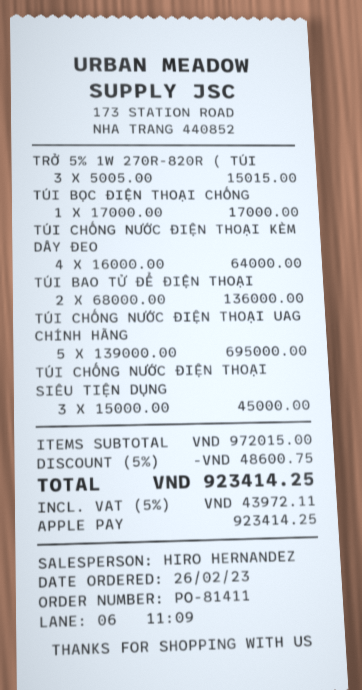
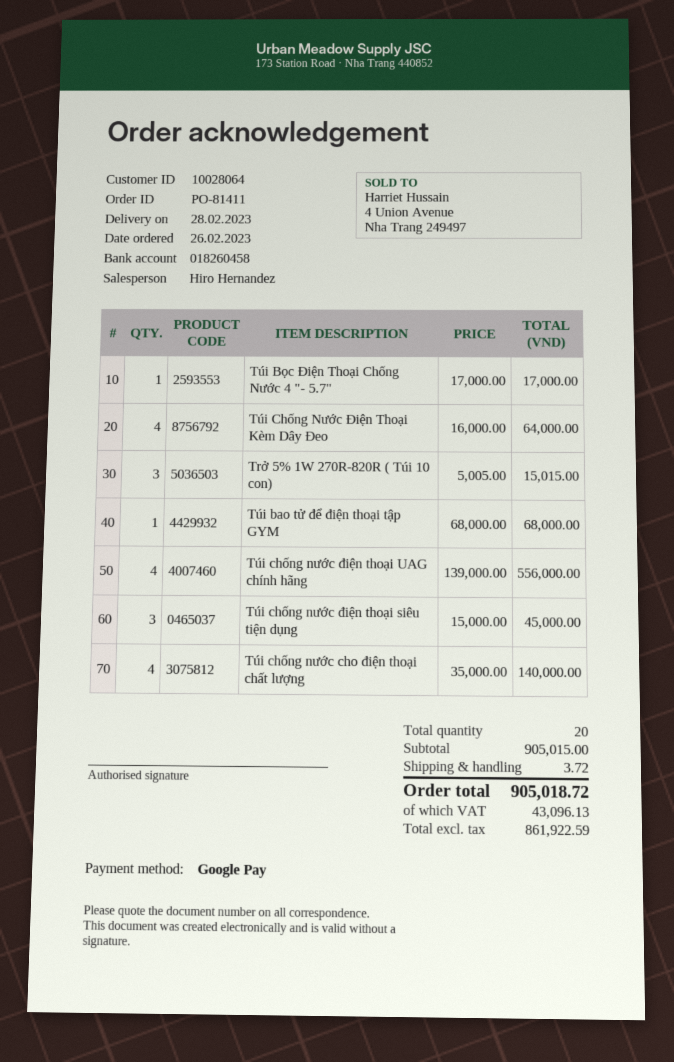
payment method: Apple Pay -> Google Pay
TÚI BAO TỬ ĐỂ ĐIỆN THOẠI: 2 x 68000.00 = 136000.00 -> 1 x 68000.00 = 68000.00
TÚI CHỐNG NƯỚC ĐIỆN THOẠI UAG CHÍNH HÃNG: 5 x 139000.00 = 695000.00 -> 4 x 139000.00 = 556000.00
Túi chống nước cho điện thoại chất lượng: none -> 4 x 35000.00 = 140000.00
subtotal: 972015.00 -> 905015.00
discount: 5% = 48600.75 -> none
shipping: none -> 3.72
tax: 43972.11 -> 43096.13
total: 923414.25 -> 905018.72

